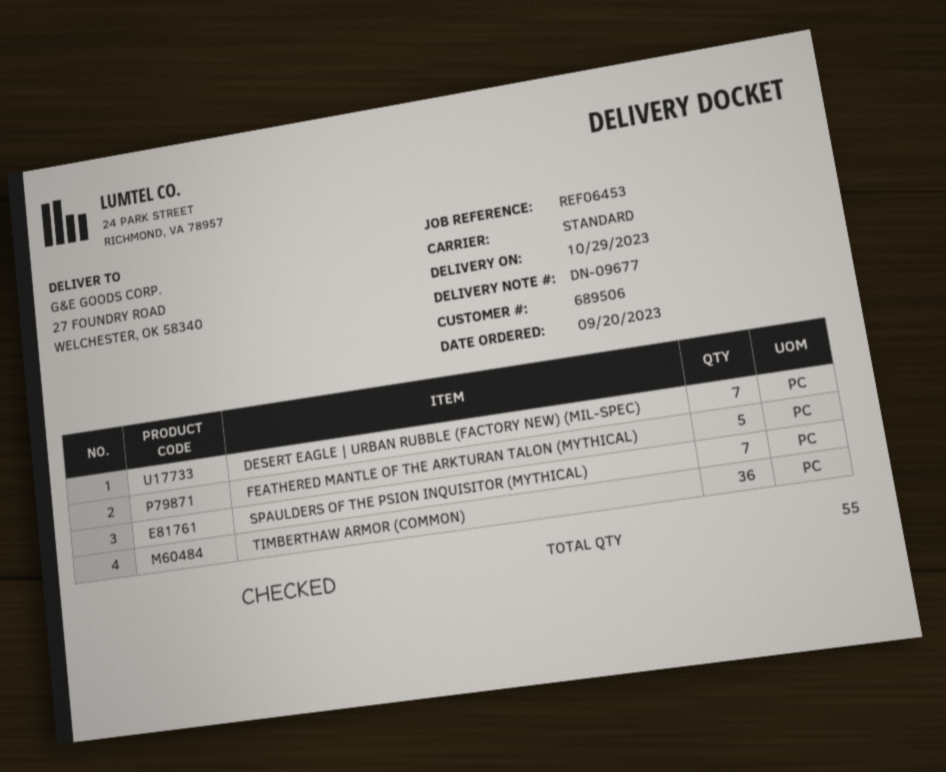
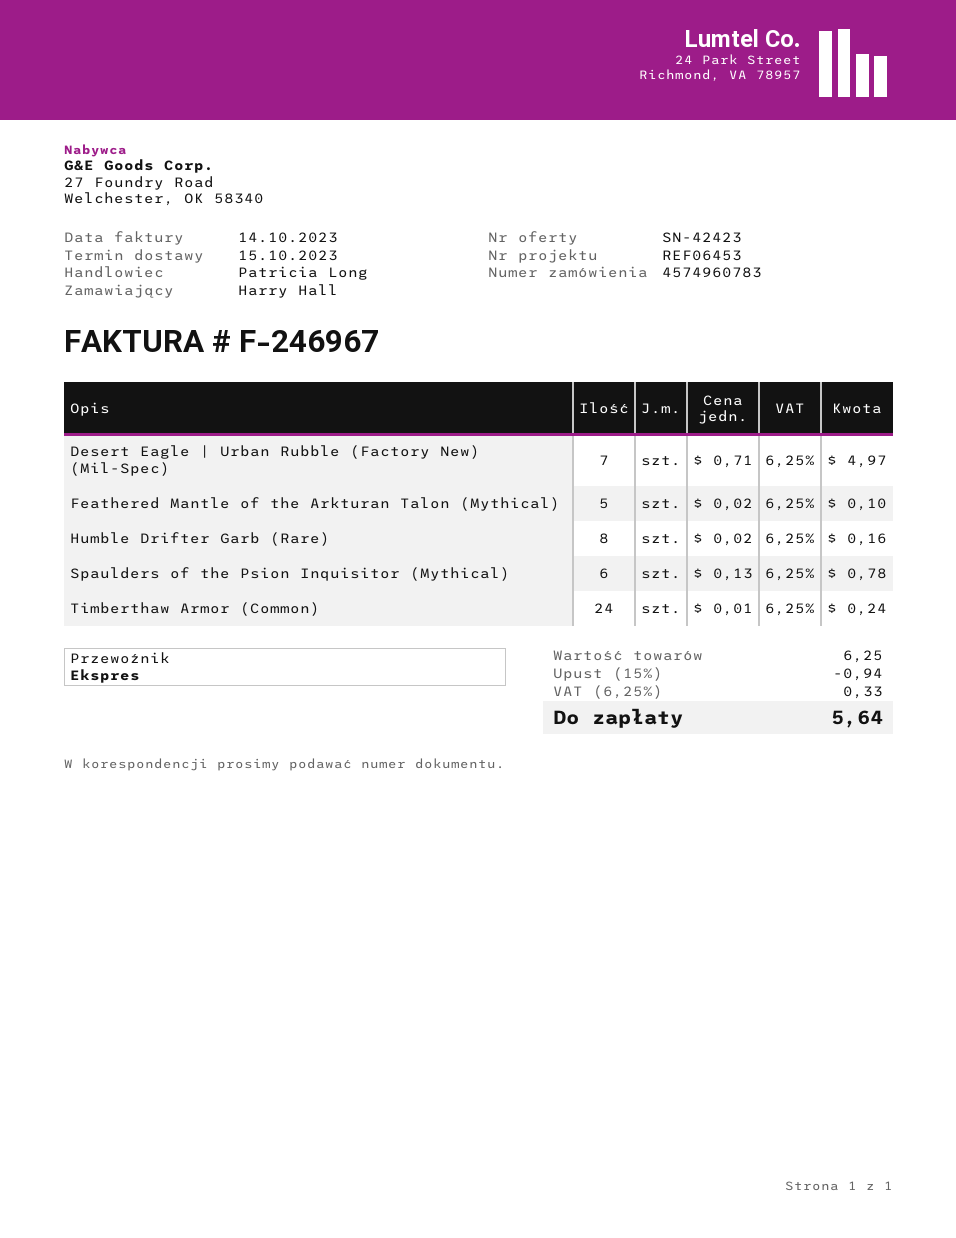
delivery date: 2023-10-29 -> 2023-10-15
shipping method: standard -> express
SPAULDERS OF THE PSION INQUISITOR (MYTHICAL): 7 -> 6
TIMBERTHAW ARMOR (COMMON): 36 -> 24
Humble Drifter Garb (Rare): none -> 8

